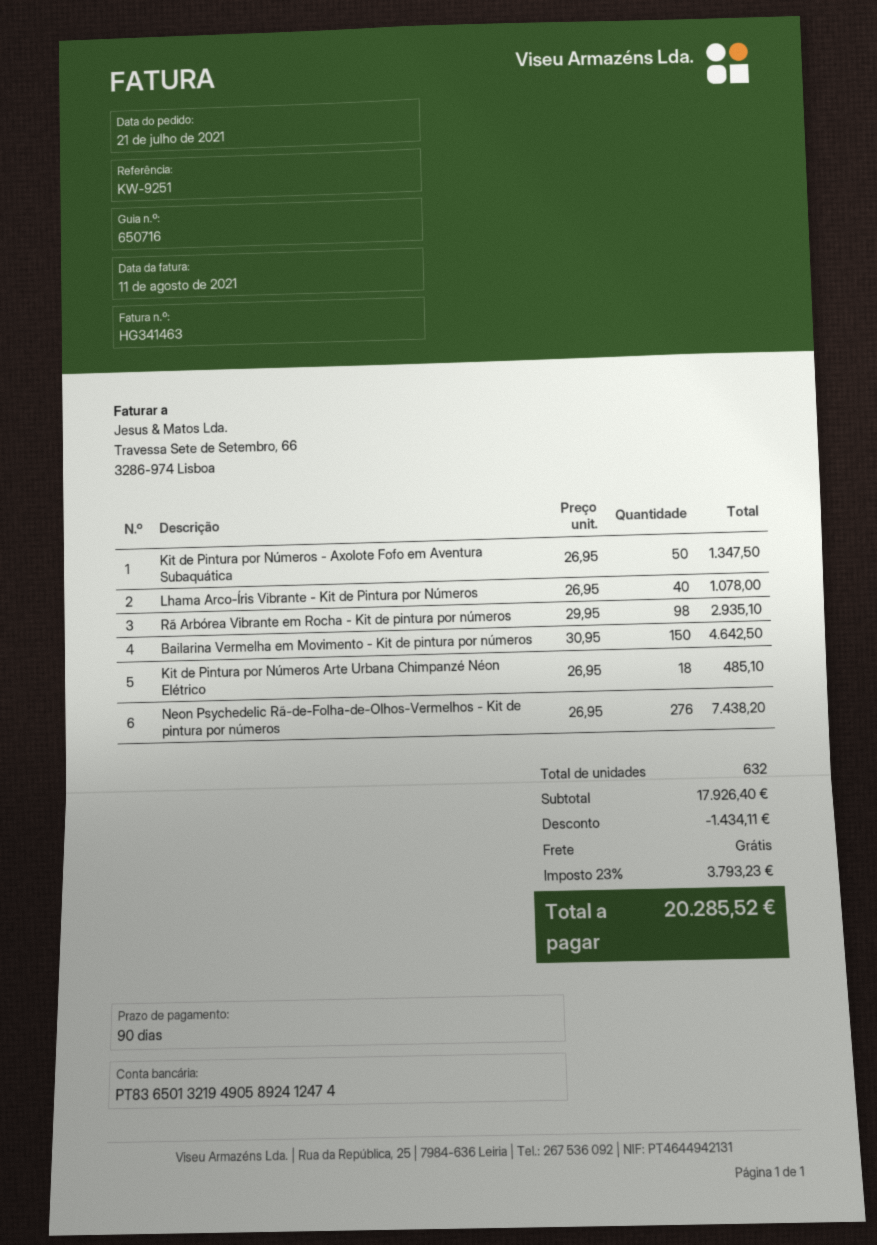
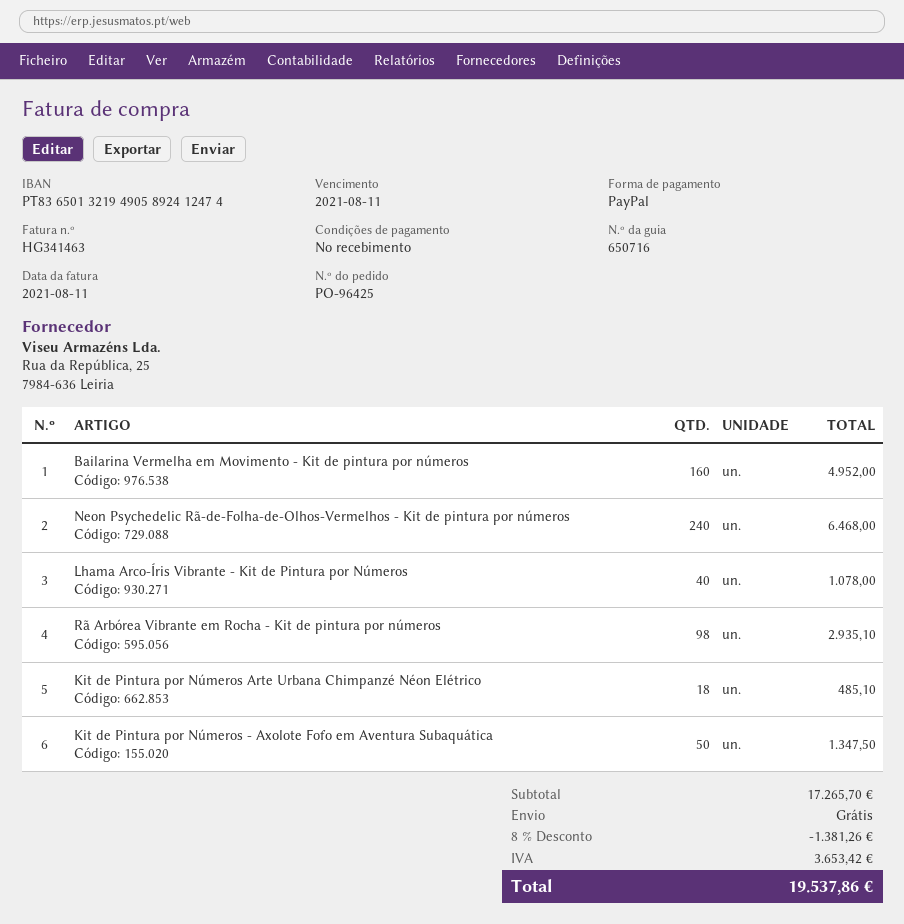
payment terms: 90 days -> on receipt
Bailarina Vermelha em Movimento - Kit de pintura por números: 150 for 4642.50 -> 160 for 4952.00
Neon Psychedelic Rã-de-Folha-de-Olhos-Vermelhos - Kit de pintura por números: 276 for 7438.20 -> 240 for 6468.00
subtotal: 17926.40 -> 17265.70
discount: 1434.11 -> 1381.26
tax: 3793.23 -> 3653.42
total: 20285.52 -> 19537.86

